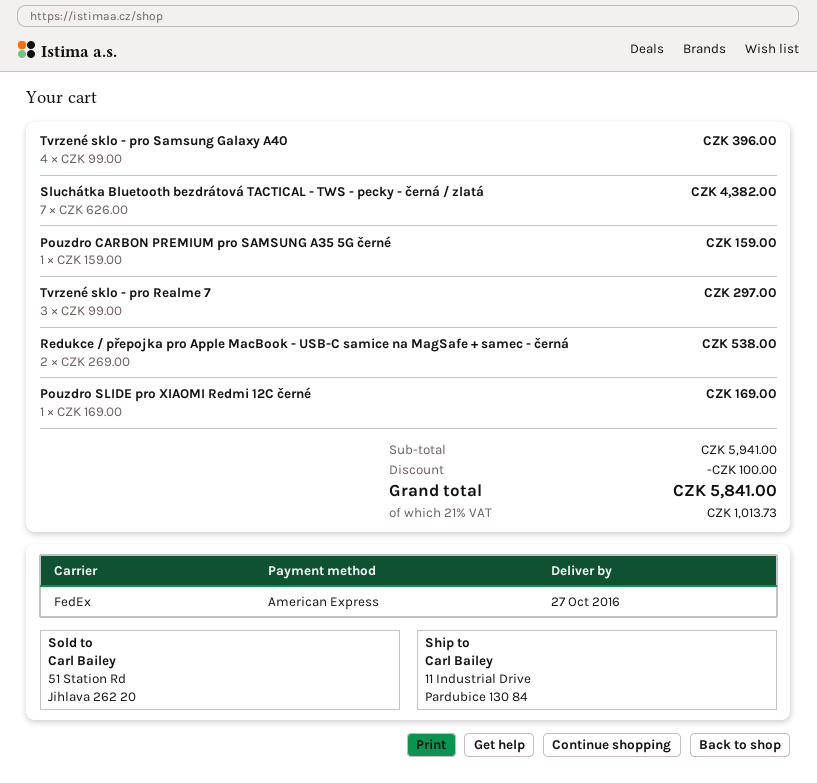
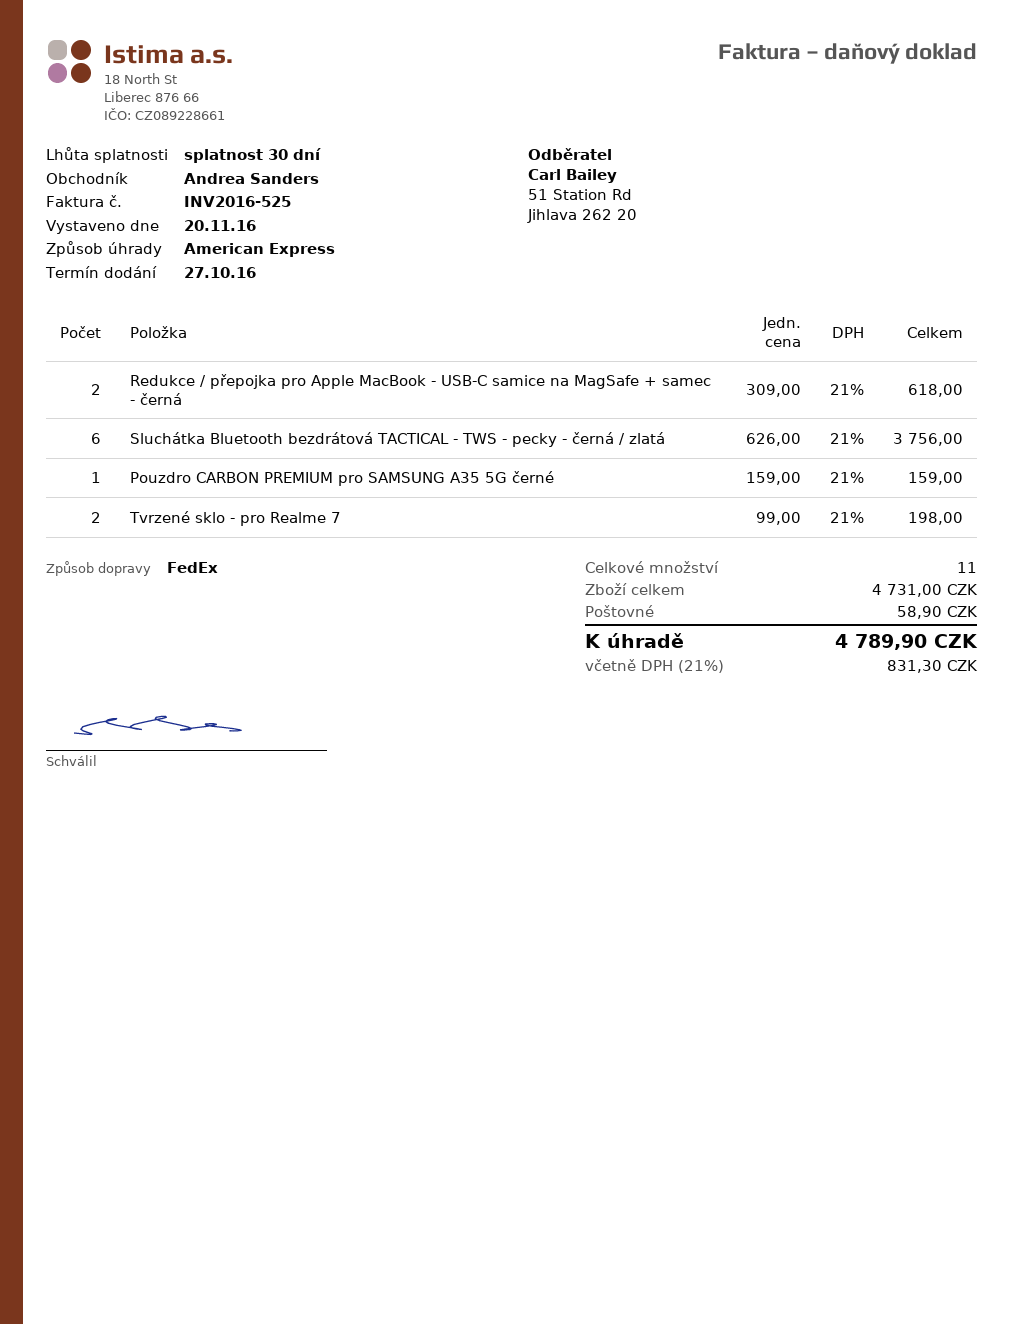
Tvrzené sklo - pro Samsung Galaxy A40: 4 x 99.00 = 396.00 -> none
Sluchátka Bluetooth bezdrátová TACTICAL - TWS - pecky - černá / zlatá: 7 x 626.00 = 4382.00 -> 6 x 626.00 = 3756.00
Tvrzené sklo - pro Realme 7: 3 x 99.00 = 297.00 -> 2 x 99.00 = 198.00
Redukce / přepojka pro Apple MacBook - USB-C samice na MagSafe + samec - černá: 2 x 269.00 = 538.00 -> 2 x 309.00 = 618.00
Pouzdro SLIDE pro XIAOMI Redmi 12C černé: 1 x 169.00 = 169.00 -> none
subtotal: 5941.00 -> 4731.00
discount: 100.00 -> none
shipping: none -> 58.90
tax: 21% = 1013.73 -> 21% = 831.30
total: 5841.00 -> 4789.90

